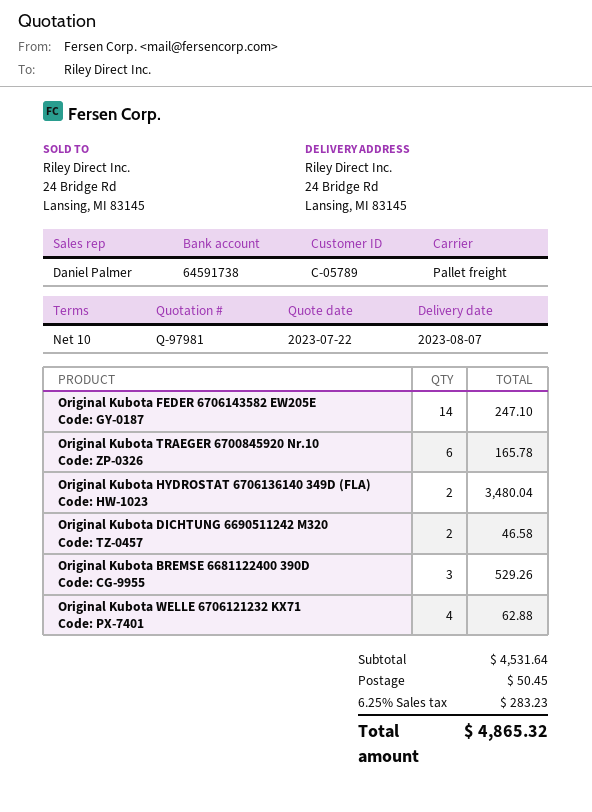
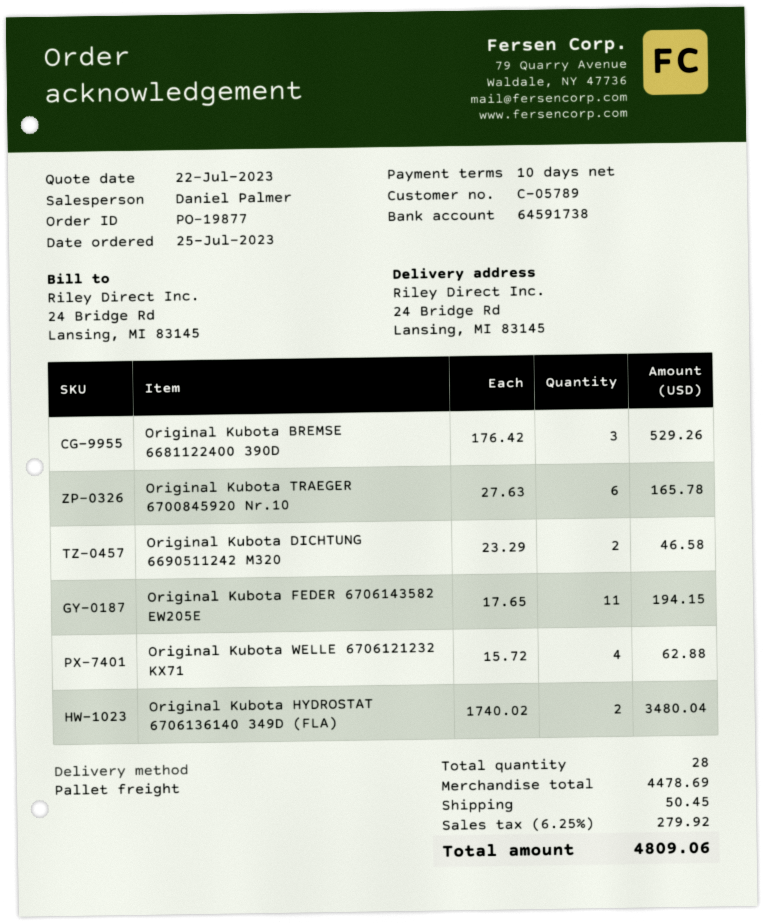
Original Kubota FEDER 6706143582 EW205E: 14 for 247.10 -> 11 for 194.15
subtotal: 4531.64 -> 4478.69
tax: 6.25% = 283.23 -> 6.25% = 279.92
total: 4865.32 -> 4809.06

